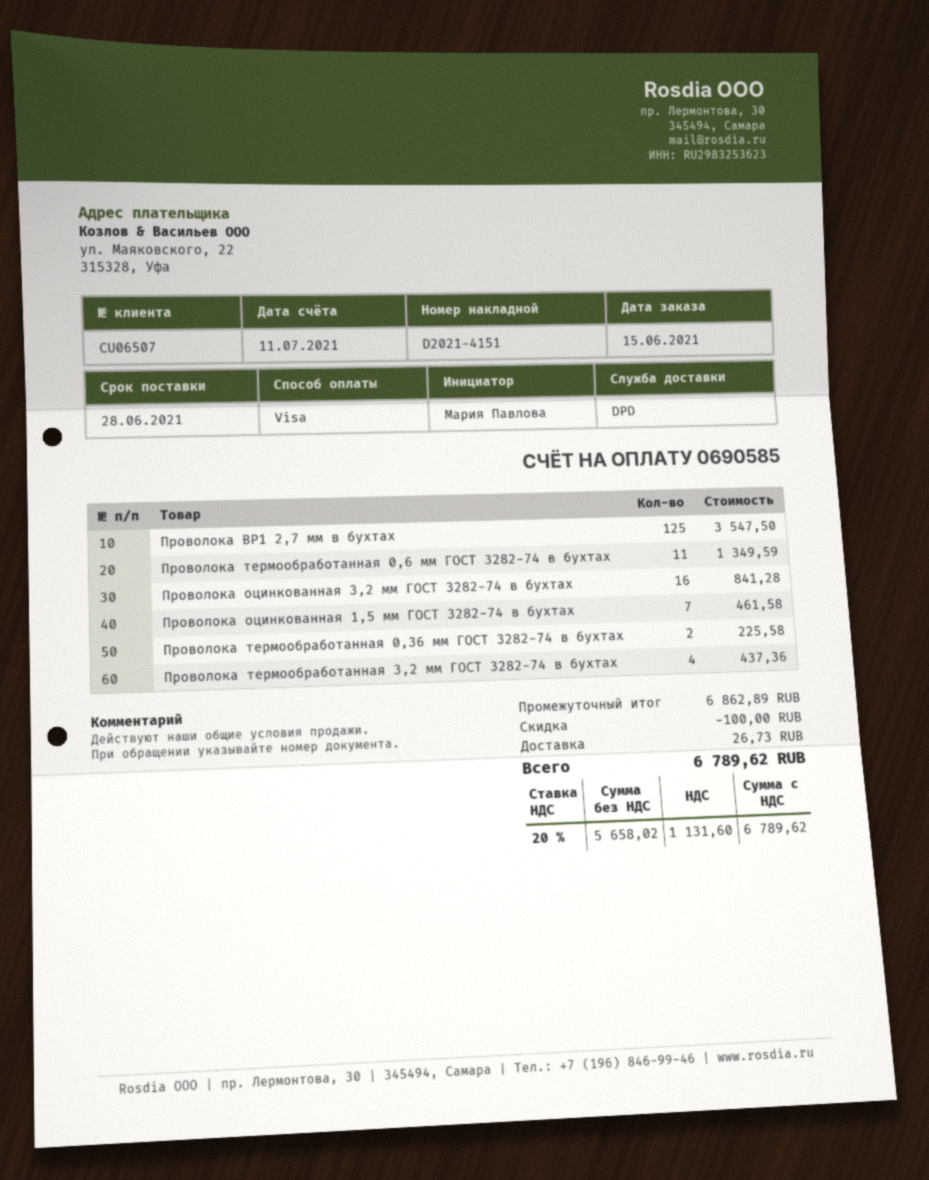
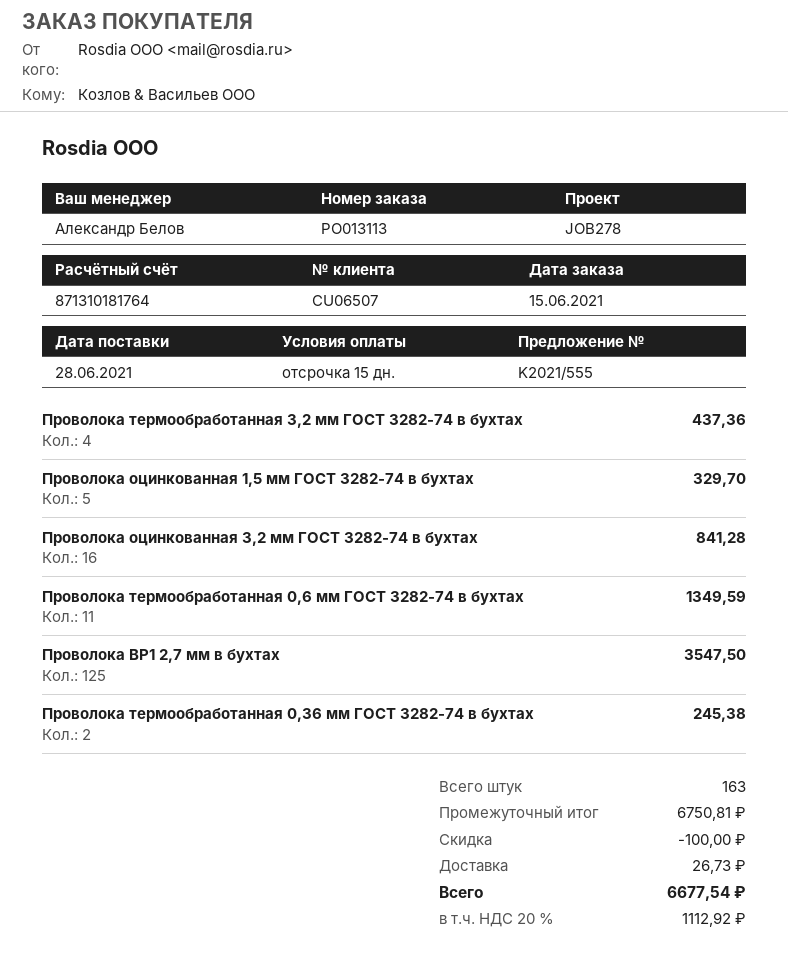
Проволока оцинкованная 1,5 мм ГОСТ 3282-74 в бухтах: 7 for 461.58 -> 5 for 329.70
Проволока термообработанная 0,36 мм ГОСТ 3282-74 в бухтах: 2 for 225.58 -> 2 for 245.38
subtotal: 6862.89 -> 6750.81
tax: 20% = 1131.60 -> 20% = 1112.92
total: 6789.62 -> 6677.54

